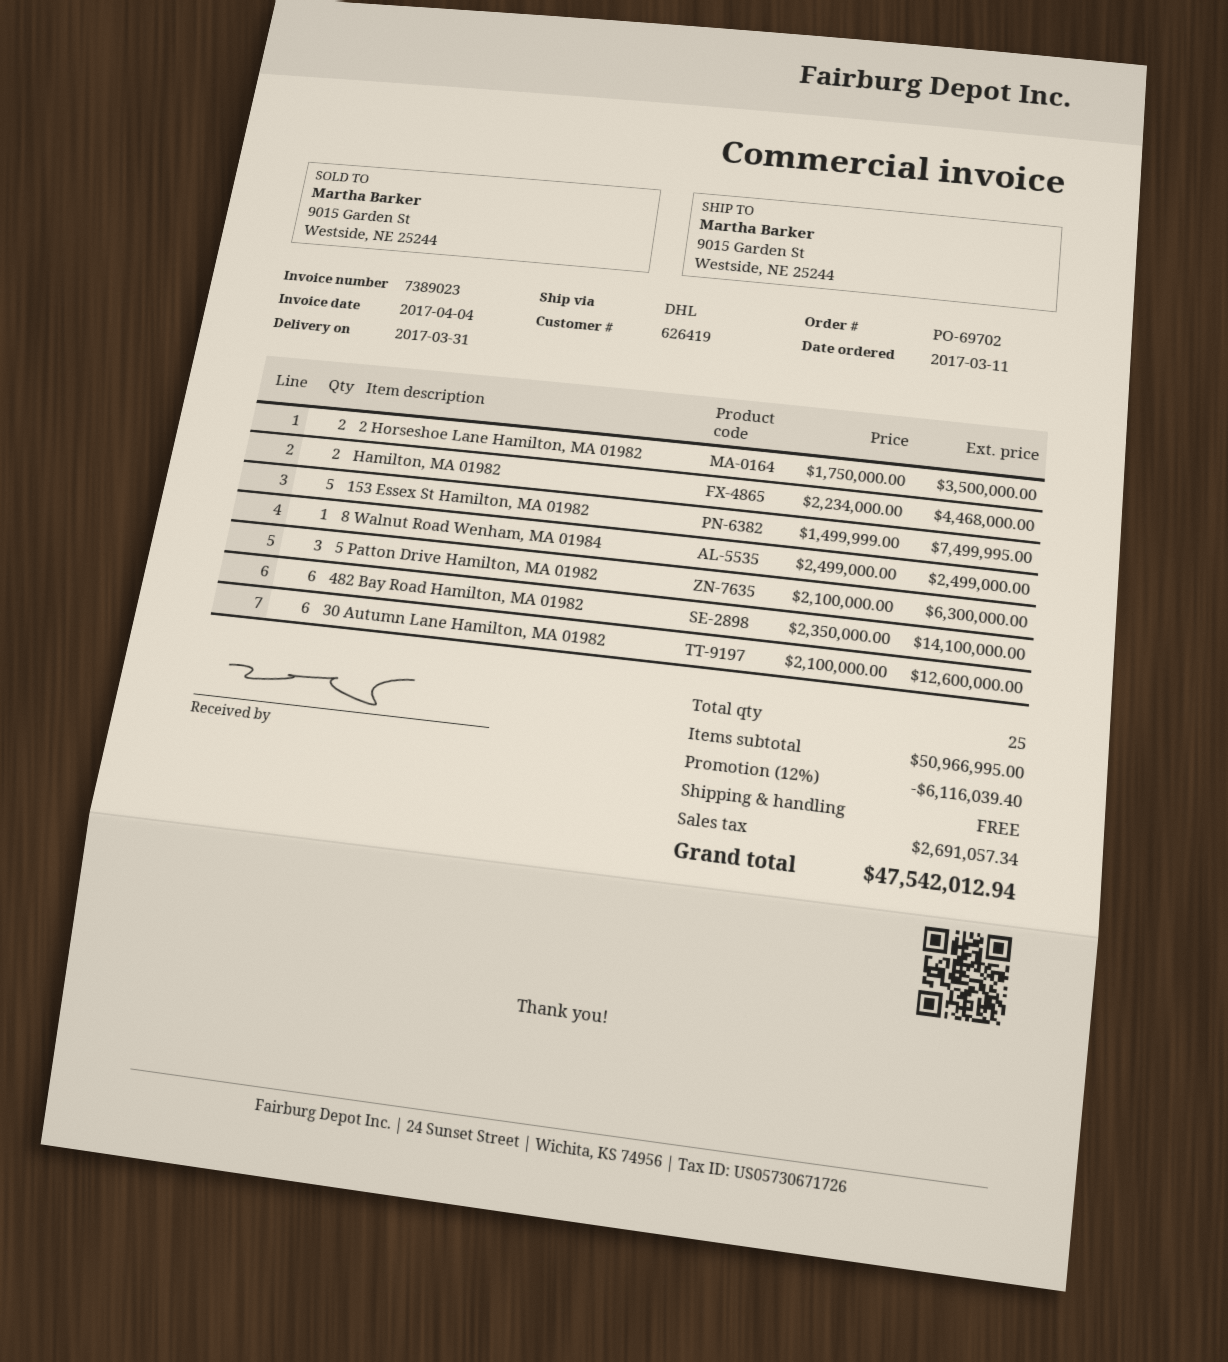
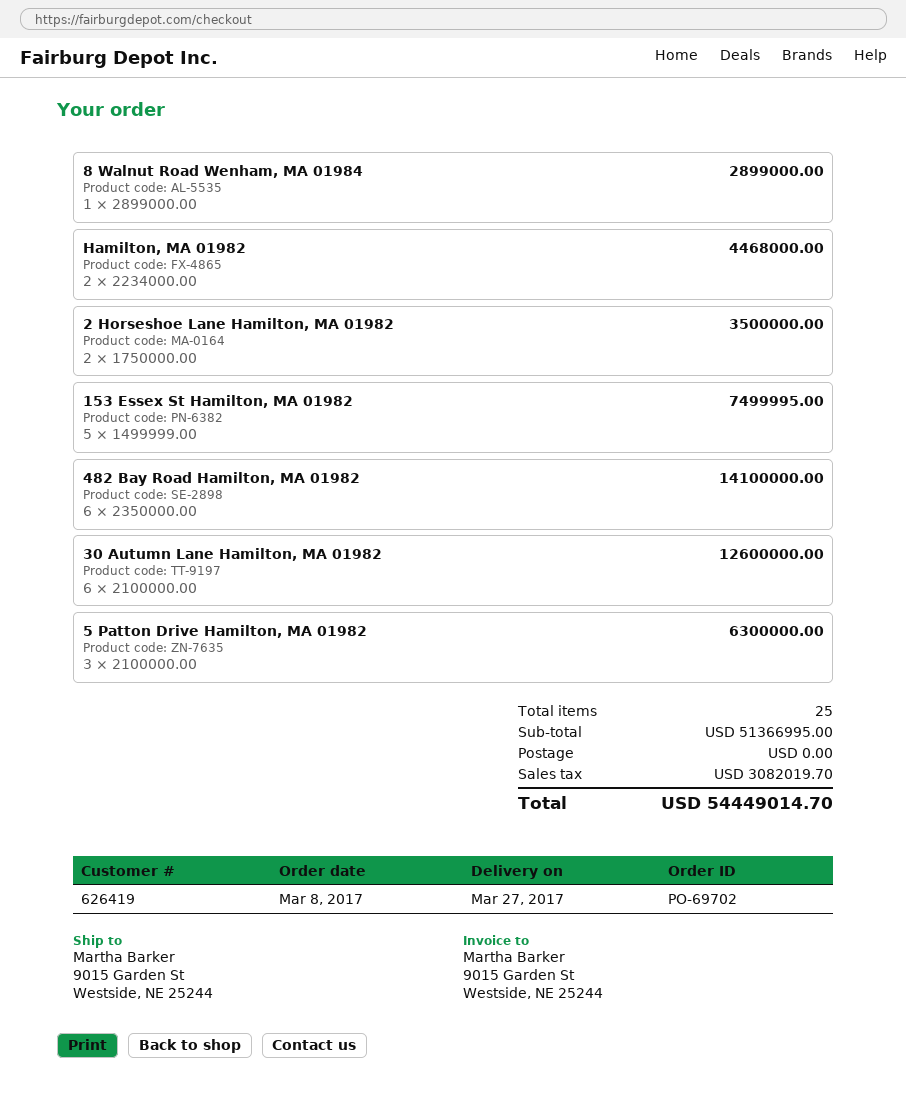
order date: 2017-03-11 -> 2017-03-08
delivery date: 2017-03-31 -> 2017-03-27
8 Walnut Road Wenham, MA 01984: 1 x 2499000.00 = 2499000.00 -> 1 x 2899000.00 = 2899000.00
subtotal: 50966995.00 -> 51366995.00
discount: 12% = 6116039.40 -> none
tax: 2691057.34 -> 3082019.70
total: 47542012.94 -> 54449014.70

